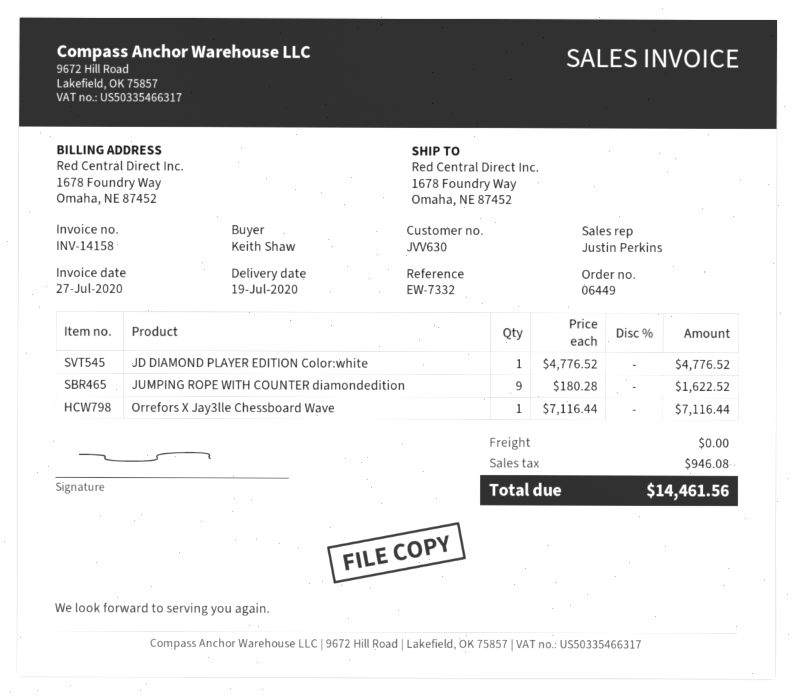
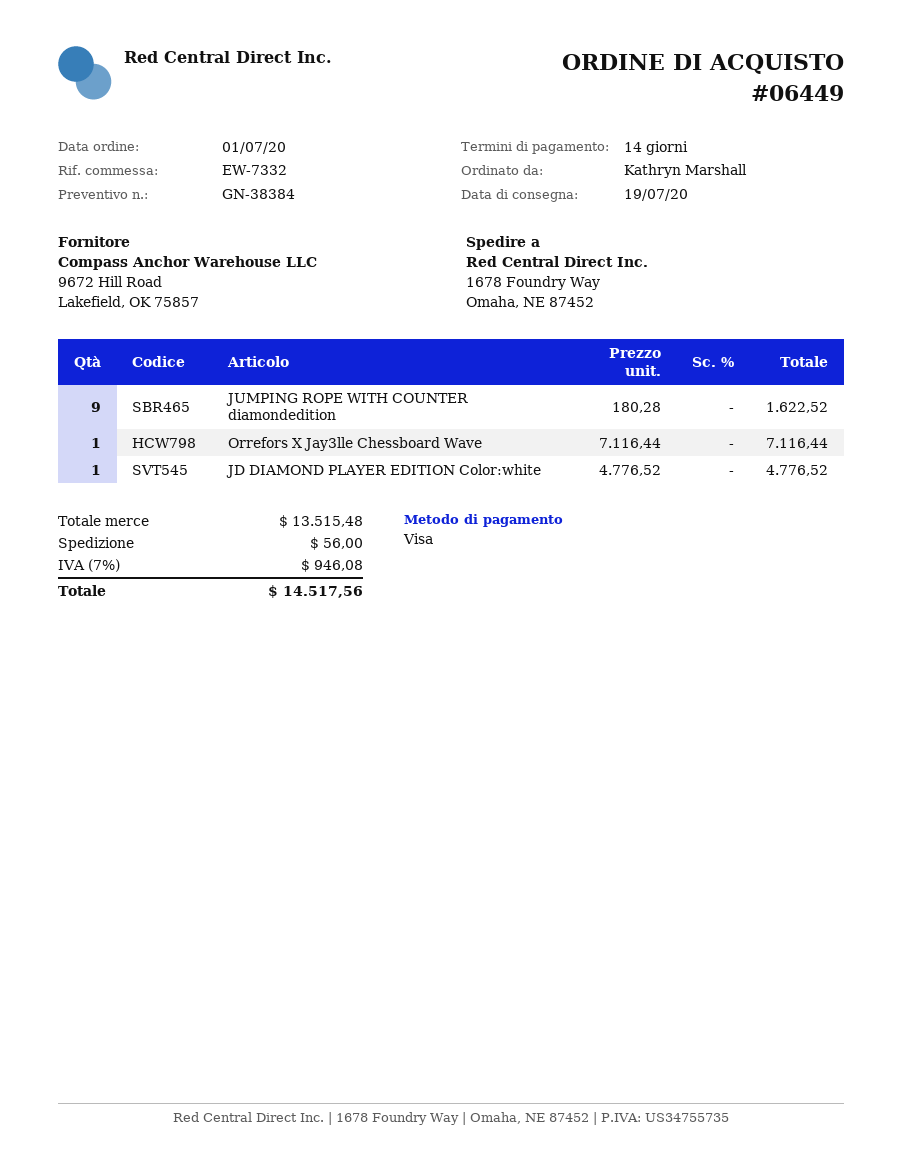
ordered by: Keith Shaw -> Kathryn Marshall
shipping: 0.00 -> 56.00
total: 14461.56 -> 14517.56

